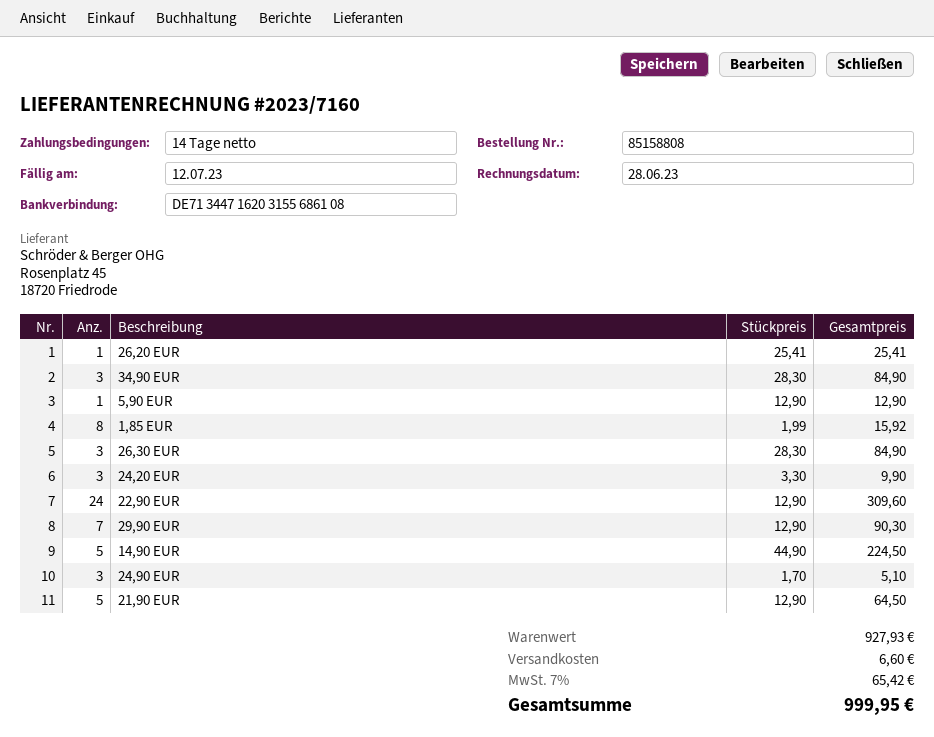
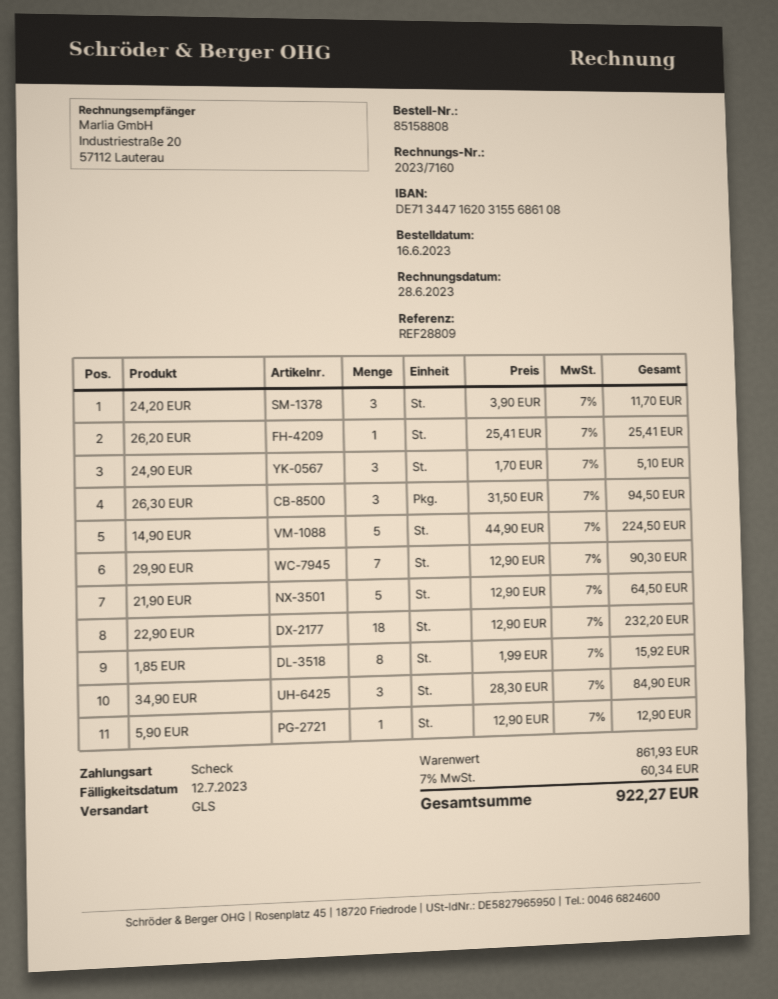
26,30 EUR: 3 x 28.30 = 84.90 -> 3 x 31.50 = 94.50
24,20 EUR: 3 x 3.30 = 9.90 -> 3 x 3.90 = 11.70
22,90 EUR: 24 x 12.90 = 309.60 -> 18 x 12.90 = 232.20
subtotal: 927.93 -> 861.93
shipping: 6.60 -> none
tax: 7% = 65.42 -> 7% = 60.34
total: 999.95 -> 922.27

